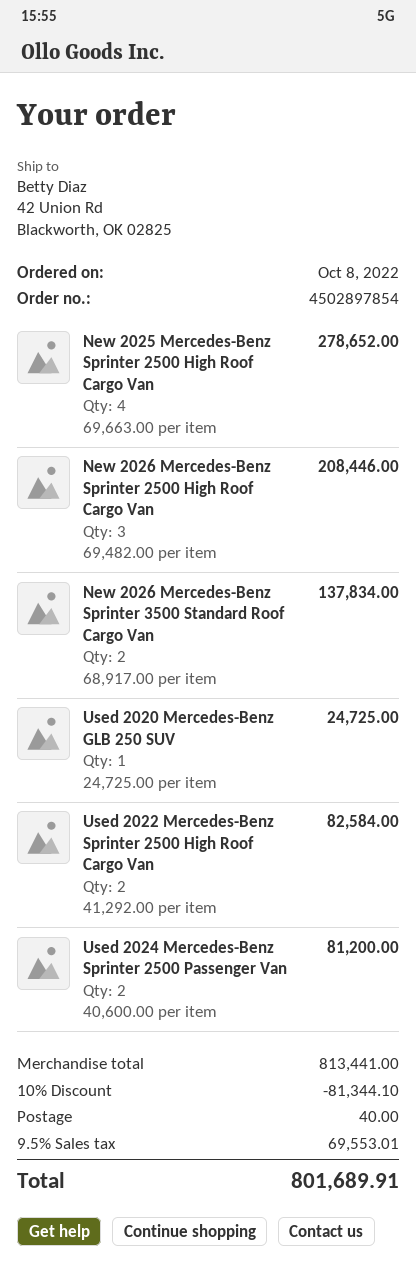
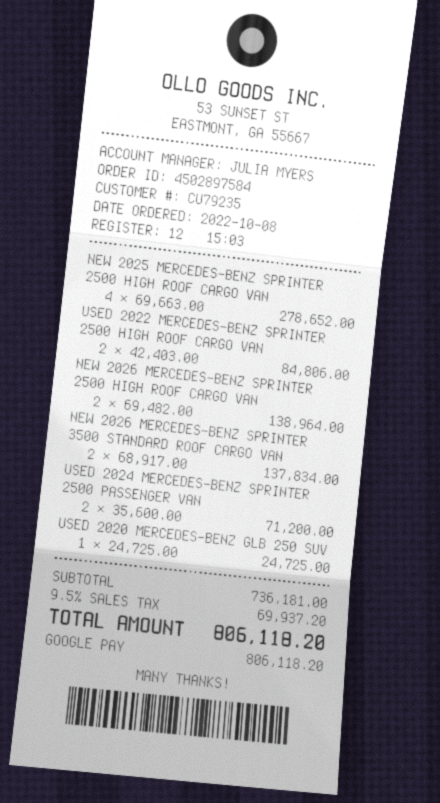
order number: 4502897854 -> 4502897584
New 2026 Mercedes-Benz Sprinter 2500 High Roof Cargo Van: 3 x 69482.00 = 208446.00 -> 2 x 69482.00 = 138964.00
Used 2022 Mercedes-Benz Sprinter 2500 High Roof Cargo Van: 2 x 41292.00 = 82584.00 -> 2 x 42403.00 = 84806.00
Used 2024 Mercedes-Benz Sprinter 2500 Passenger Van: 2 x 40600.00 = 81200.00 -> 2 x 35600.00 = 71200.00
subtotal: 813441.00 -> 736181.00
discount: 10% = 81344.10 -> none
shipping: 40.00 -> none
tax: 9.5% = 69553.01 -> 9.5% = 69937.20
total: 801689.91 -> 806118.20

